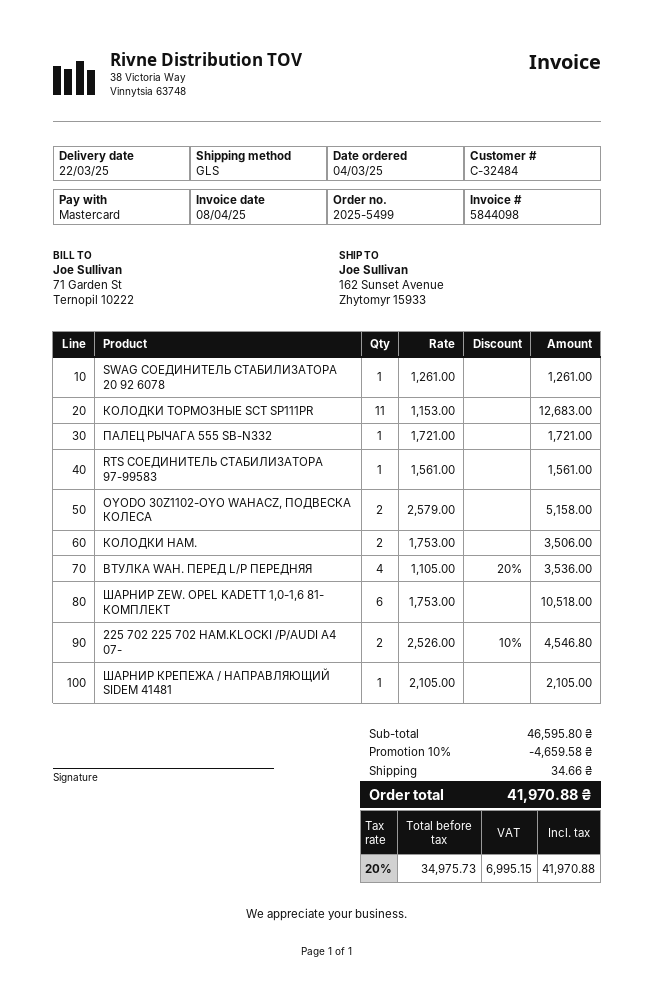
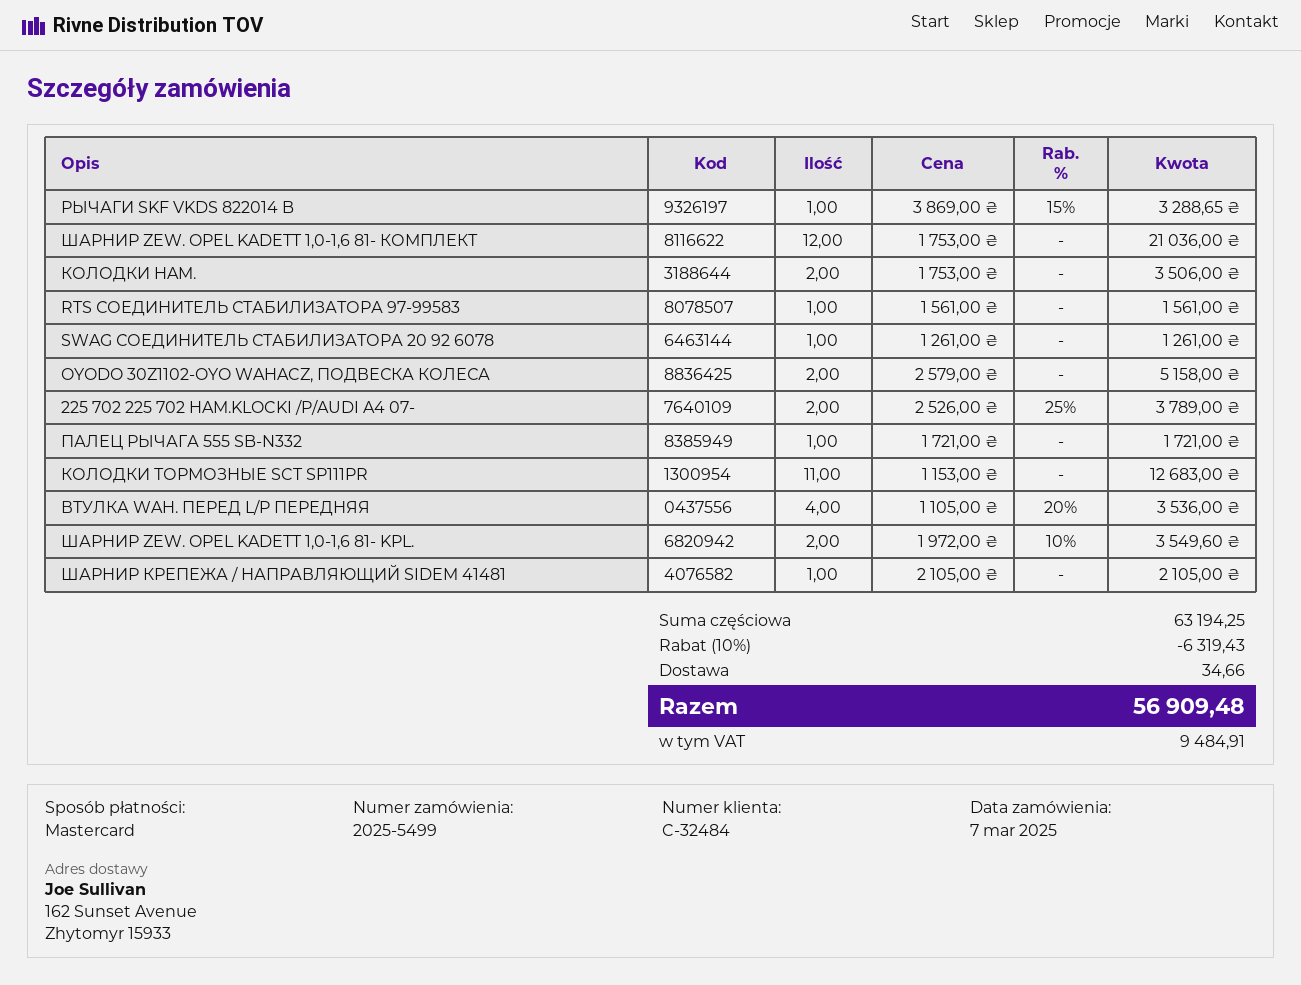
order date: 2025-03-04 -> 2025-03-07
ШАРНИР ZEW. OPEL KADETT 1,0-1,6 81- КОМПЛЕКТ: 6 x 1753.00 = 10518.00 -> 12 x 1753.00 = 21036.00
225 702 225 702 HAM.KLOCKI /P/AUDI A4 07-: 2 x 2526.00 - 10% = 4546.80 -> 2 x 2526.00 - 25% = 3789.00
РЫЧАГИ SKF VKDS 822014 B: none -> 1 x 3869.00 - 15% = 3288.65
ШАРНИР ZEW. OPEL KADETT 1,0-1,6 81- KPL.: none -> 2 x 1972.00 - 10% = 3549.60
subtotal: 46595.80 -> 63194.25
discount: 10% = 4659.58 -> 10% = 6319.43
tax: 6995.15 -> 9484.91
total: 41970.88 -> 56909.48

